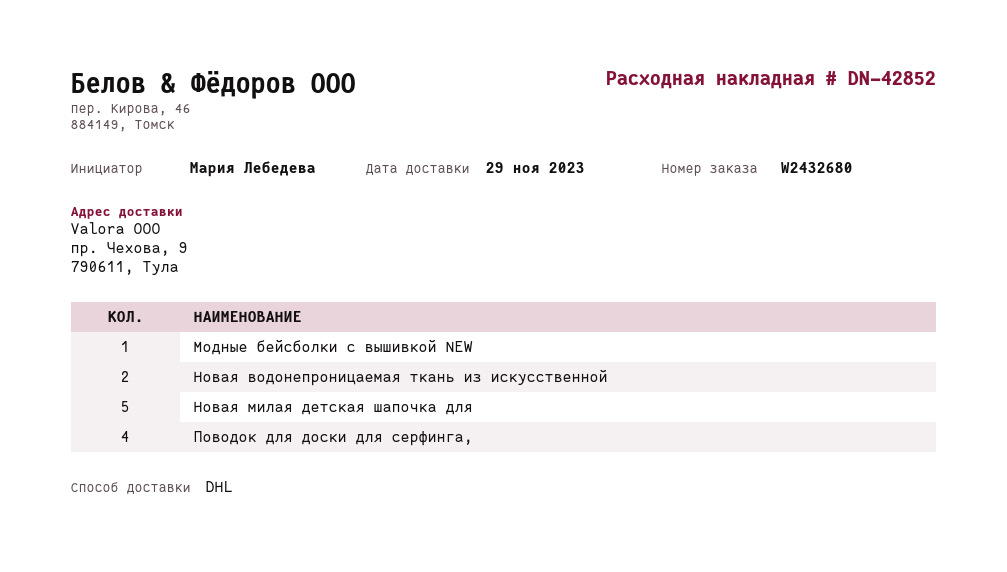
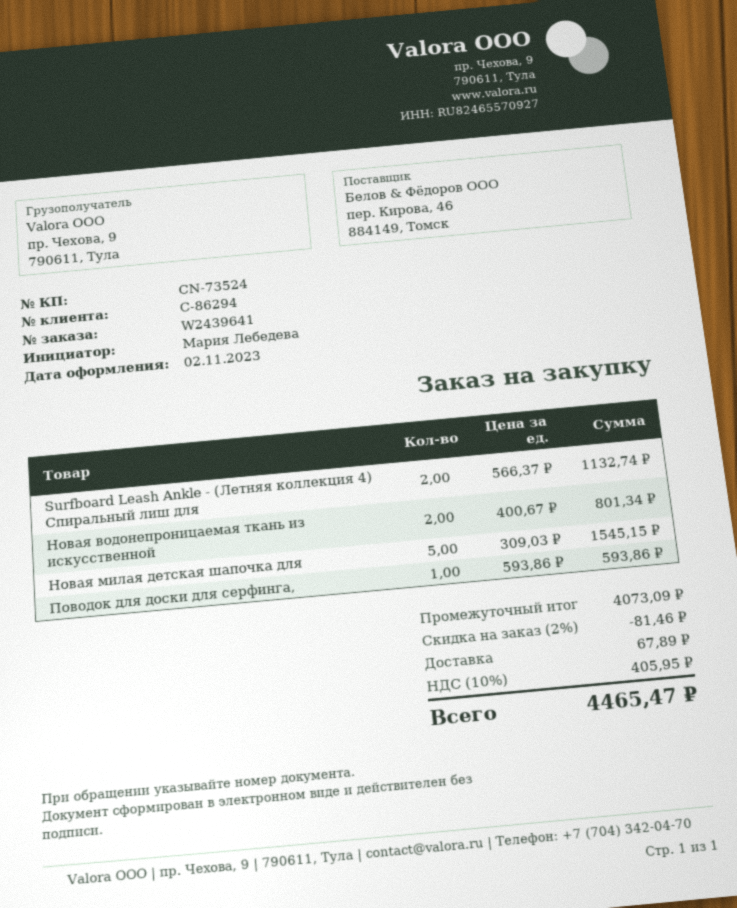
order number: W2432680 -> W2439641
Модные бейсболки с вышивкой NEW: 1 -> none
Поводок для доски для серфинга,: 4 -> 1
Surfboard Leash Ankle - (Летняя коллекция 4) Спиральный лиш для: none -> 2

